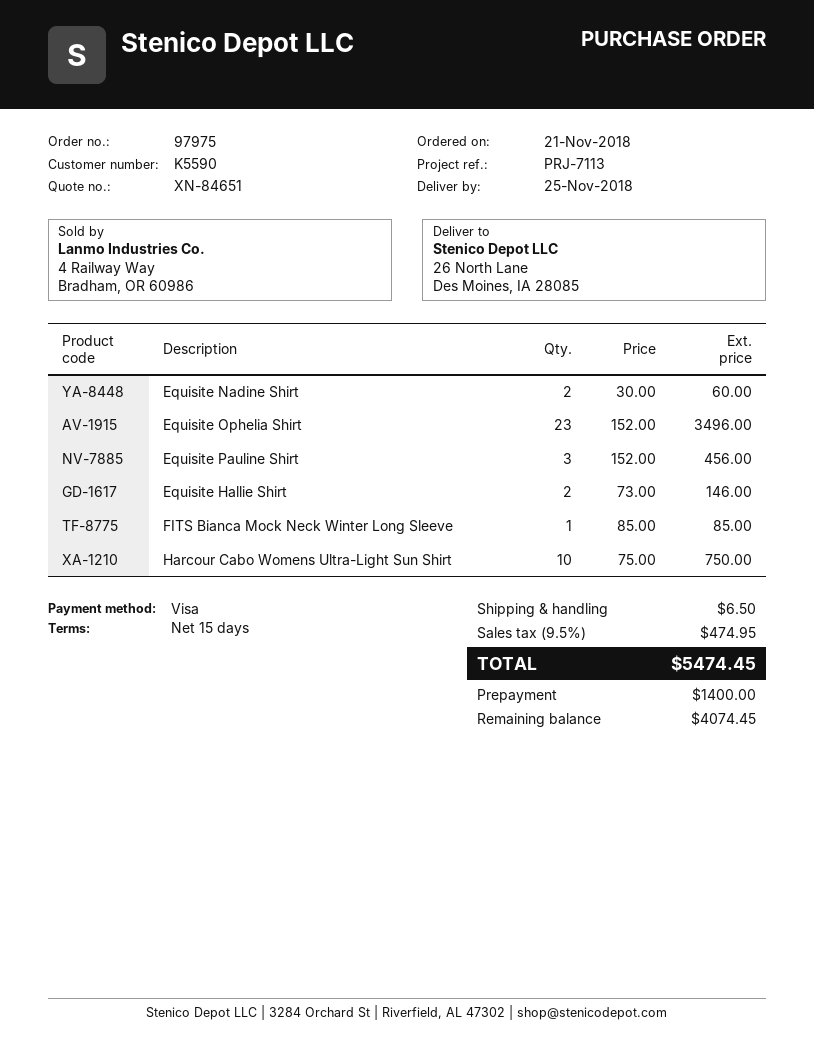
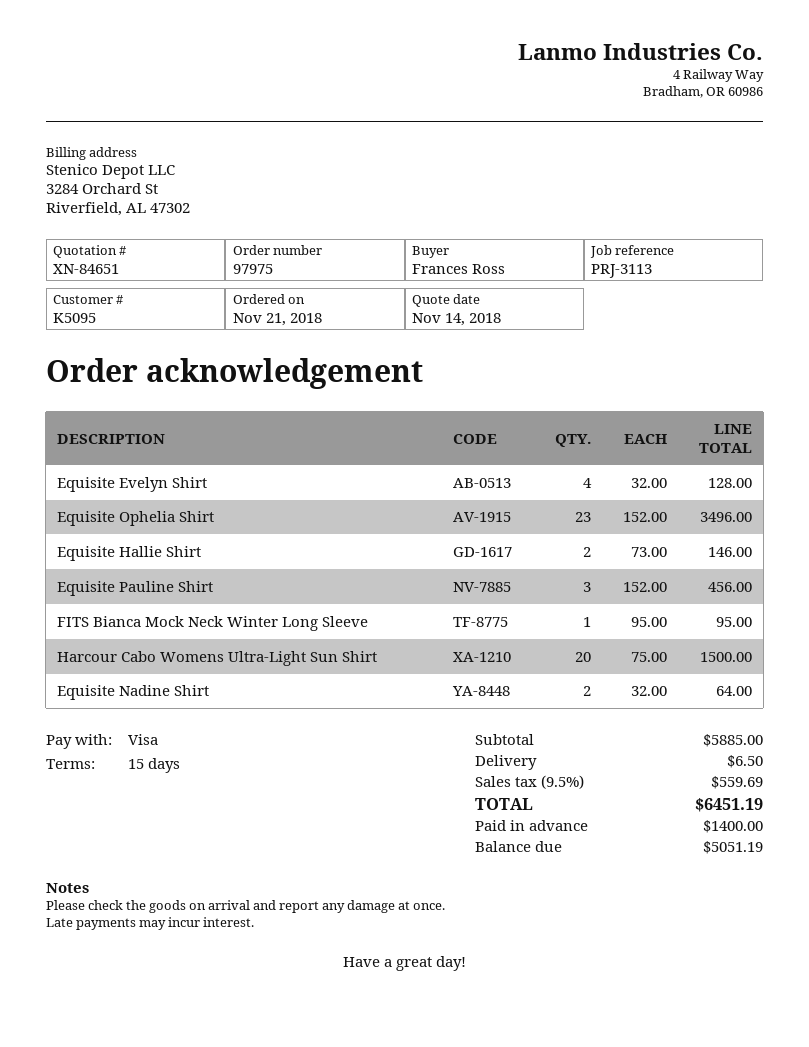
customer number: K5590 -> K5095
reference: PRJ-7113 -> PRJ-3113
Equisite Nadine Shirt: 2 x 30.00 = 60.00 -> 2 x 32.00 = 64.00
FITS Bianca Mock Neck Winter Long Sleeve: 1 x 85.00 = 85.00 -> 1 x 95.00 = 95.00
Harcour Cabo Womens Ultra-Light Sun Shirt: 10 x 75.00 = 750.00 -> 20 x 75.00 = 1500.00
Equisite Evelyn Shirt: none -> 4 x 32.00 = 128.00
tax: 9.5% = 474.95 -> 9.5% = 559.69
total: 5474.45 -> 6451.19
balance: 4074.45 -> 5051.19

